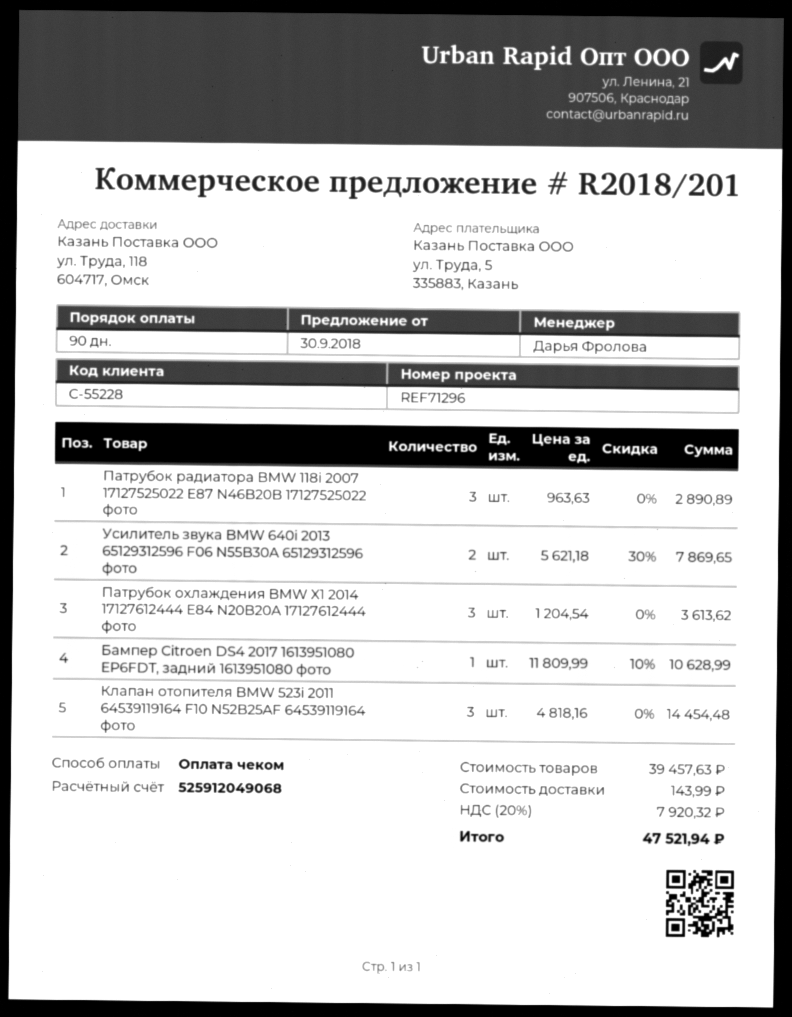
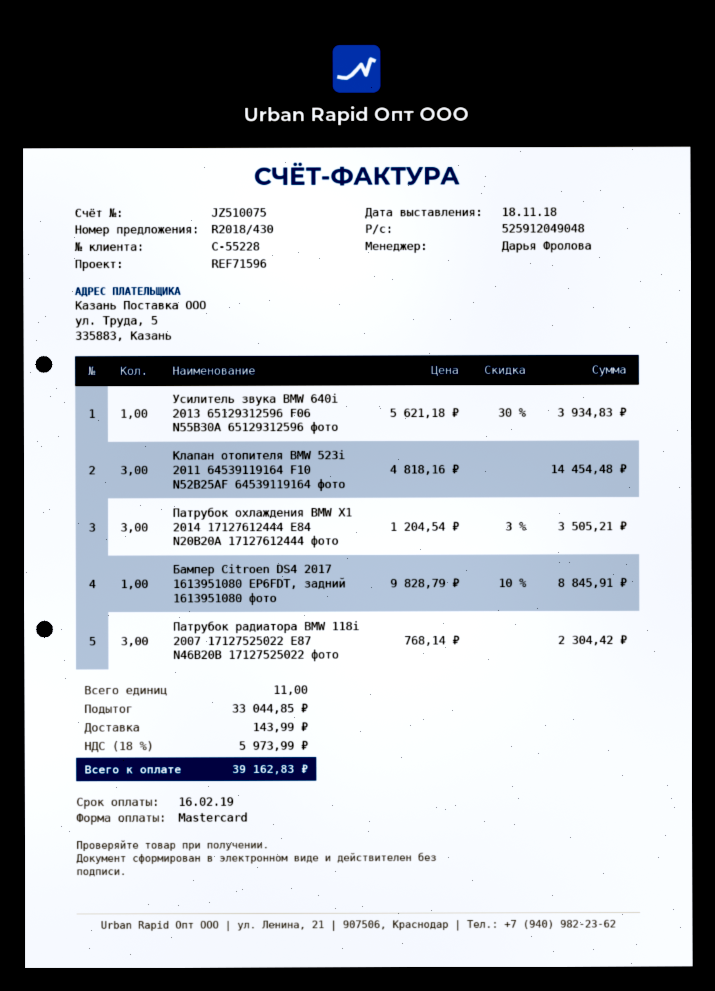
quote number: R2018/201 -> R2018/430
reference: REF71296 -> REF71596
payment method: cheque -> Mastercard
bank account: 525912049068 -> 525912049048
Патрубок радиатора BMW 118i 2007 17127525022 E87 N46B20B 17127525022 фото: 3 x 963.63 = 2890.89 -> 3 x 768.14 = 2304.42
Усилитель звука BMW 640i 2013 65129312596 F06 N55B30A 65129312596 фото: 2 x 5621.18 - 30% = 7869.65 -> 1 x 5621.18 - 30% = 3934.83
Патрубок охлаждения BMW X1 2014 17127612444 E84 N20B20A 17127612444 фото: 3 x 1204.54 = 3613.62 -> 3 x 1204.54 - 3% = 3505.21
Бампер Citroen DS4 2017 1613951080 EP6FDT, задний 1613951080 фото: 1 x 11809.99 - 10% = 10628.99 -> 1 x 9828.79 - 10% = 8845.91
subtotal: 39457.63 -> 33044.85
tax: 20% = 7920.32 -> 18% = 5973.99
total: 47521.94 -> 39162.83

